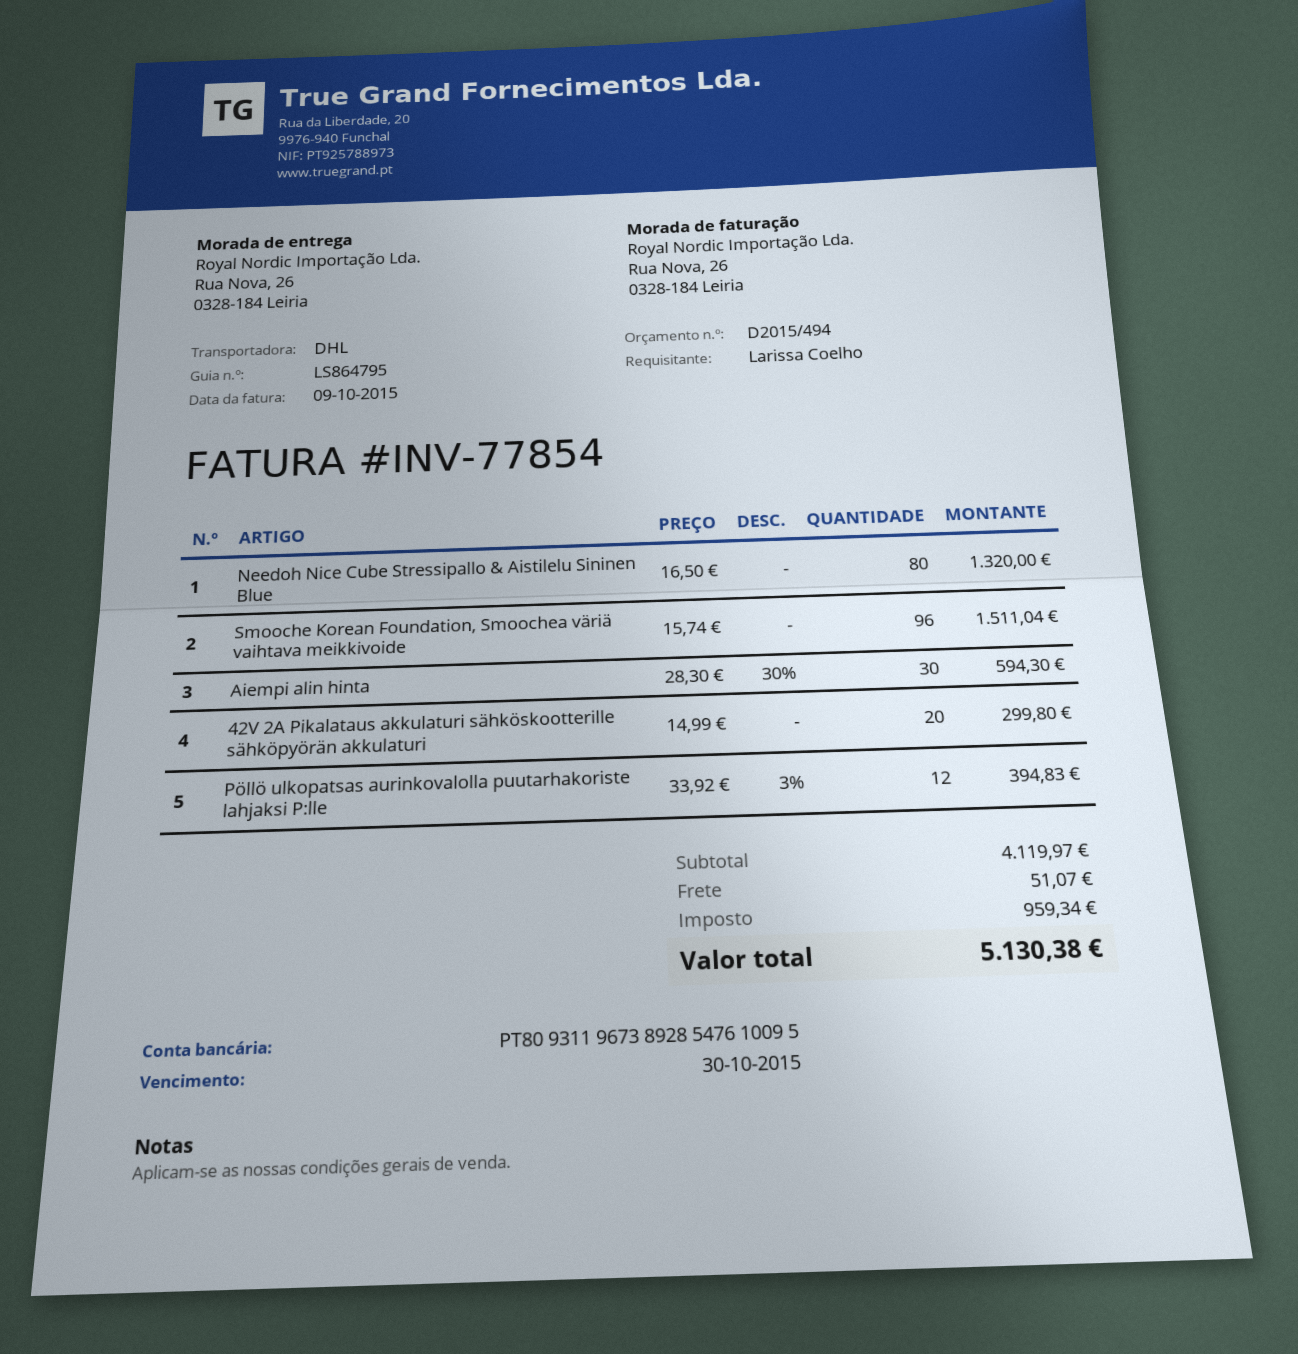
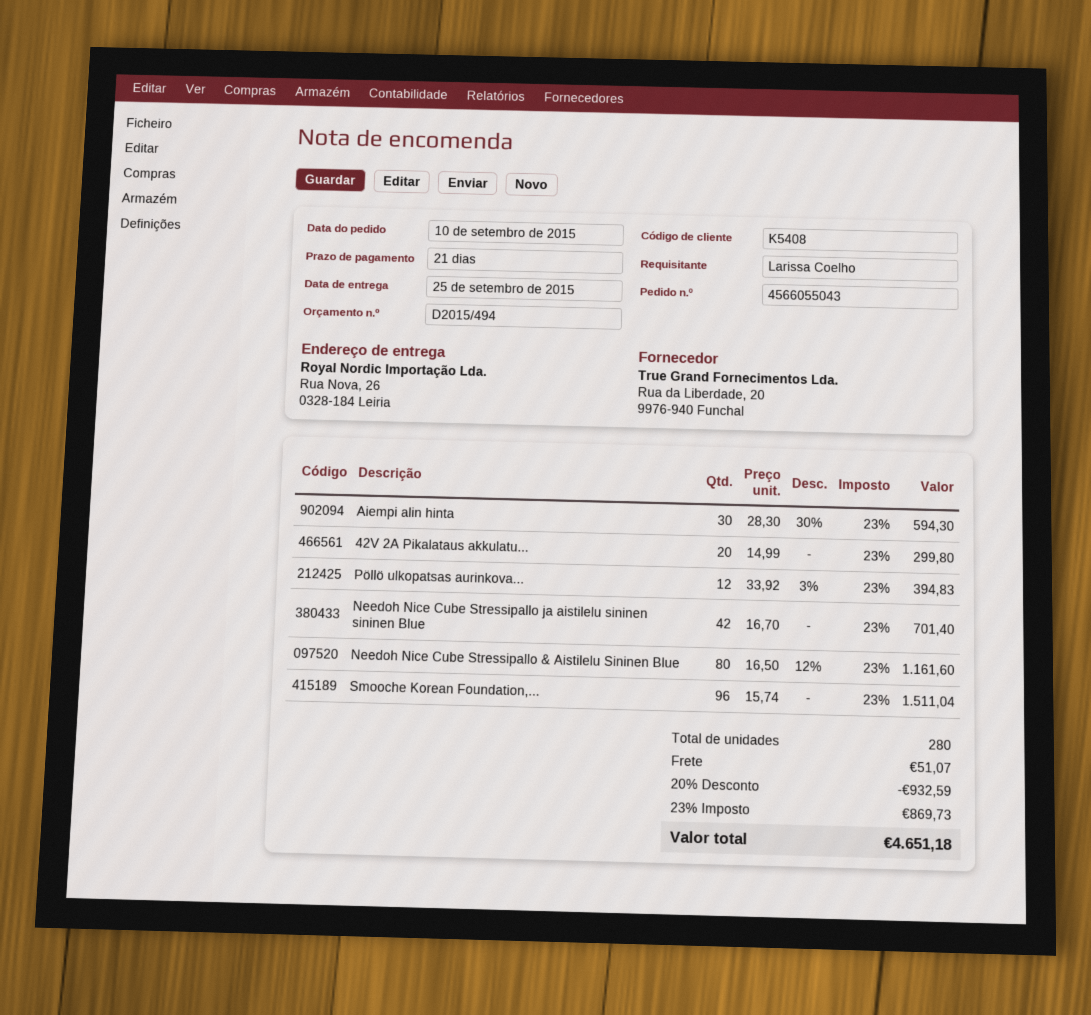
Needoh Nice Cube Stressipallo & Aistilelu Sininen Blue: 80 x 16.50 = 1320.00 -> 80 x 16.50 - 12% = 1161.60
Needoh Nice Cube Stressipallo ja aistilelu sininen sininen Blue: none -> 42 x 16.70 = 701.40
discount: none -> 20% = 932.59
tax: 959.34 -> 869.73
total: 5130.38 -> 4651.18

